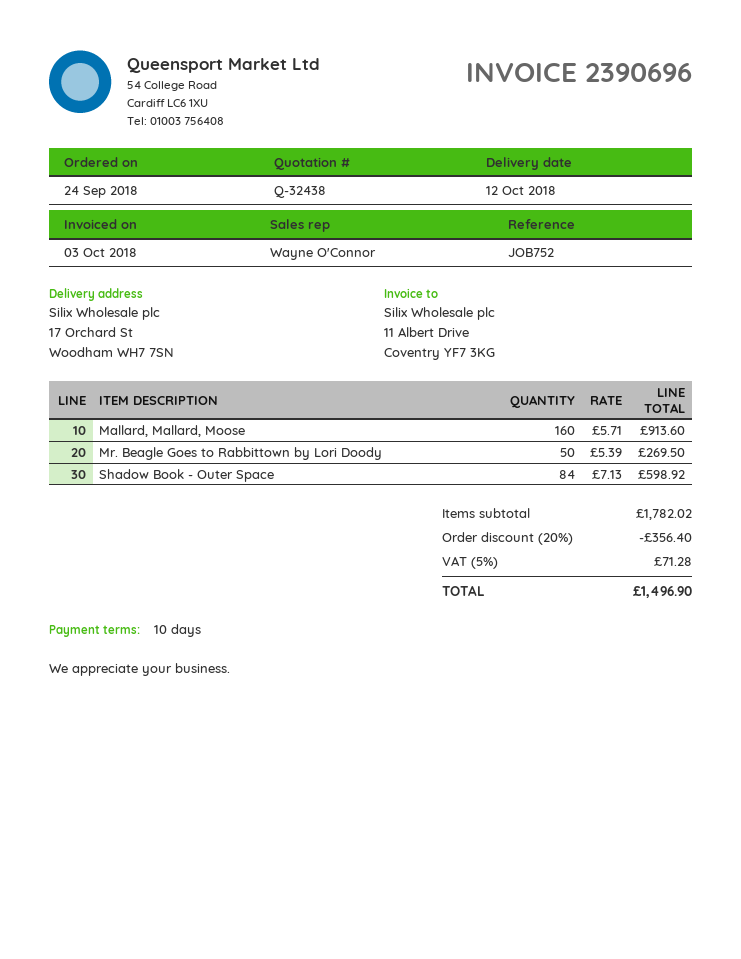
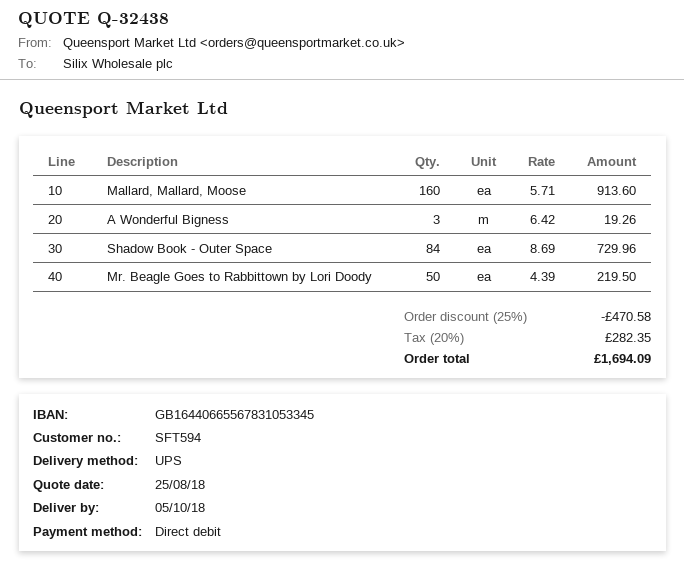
delivery date: 2018-10-12 -> 2018-10-05
Mr. Beagle Goes to Rabbittown by Lori Doody: 50 x 5.39 = 269.50 -> 50 x 4.39 = 219.50
Shadow Book - Outer Space: 84 x 7.13 = 598.92 -> 84 x 8.69 = 729.96
A Wonderful Bigness: none -> 3 x 6.42 = 19.26
discount: 20% = 356.40 -> 25% = 470.58
tax: 5% = 71.28 -> 20% = 282.35
total: 1496.90 -> 1694.09

